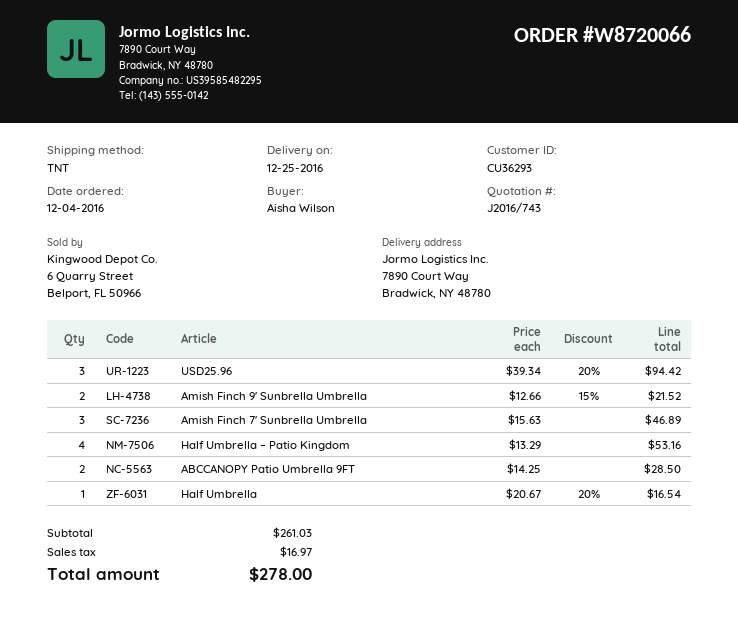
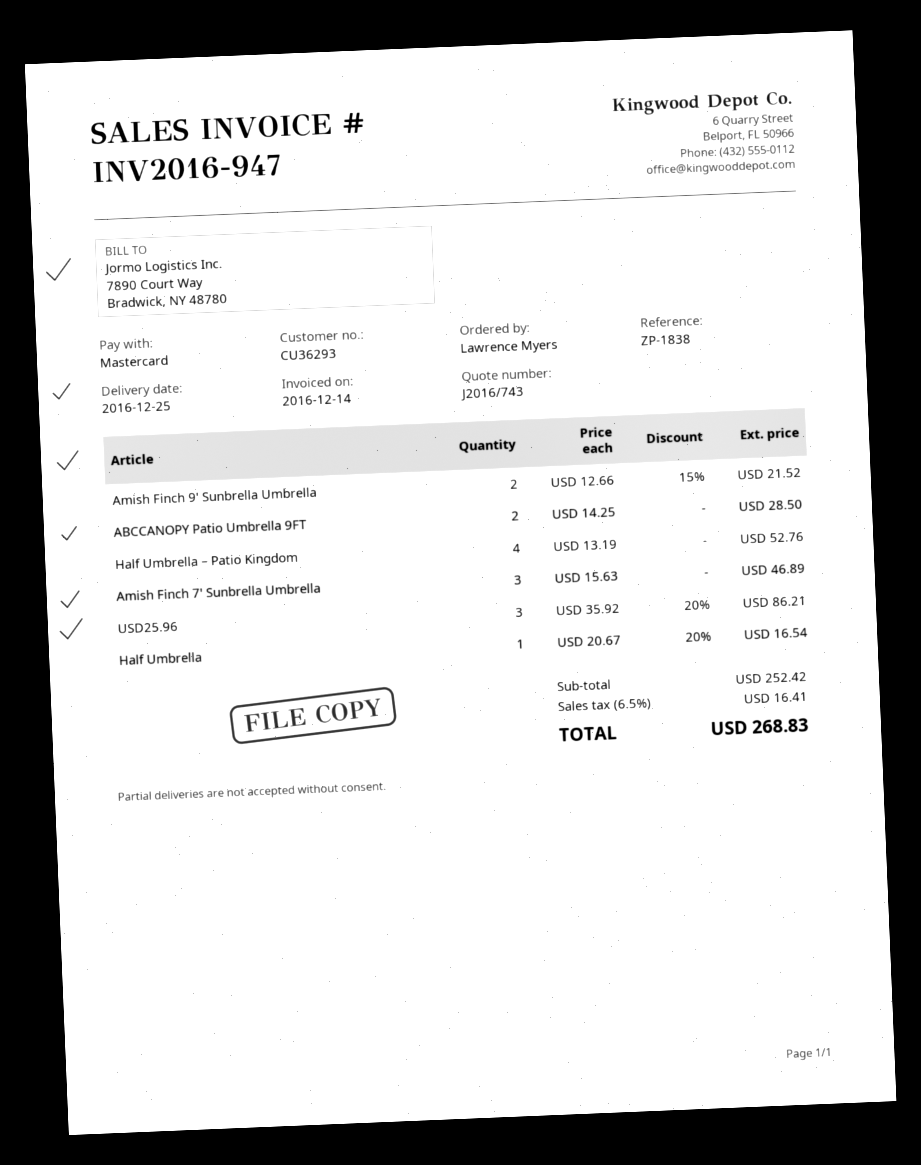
ordered by: Aisha Wilson -> Lawrence Myers
USD25.96: 3 x 39.34 - 20% = 94.42 -> 3 x 35.92 - 20% = 86.21
Half Umbrella – Patio Kingdom: 4 x 13.29 = 53.16 -> 4 x 13.19 = 52.76
subtotal: 261.03 -> 252.42
tax: 16.97 -> 16.41
total: 278.00 -> 268.83

